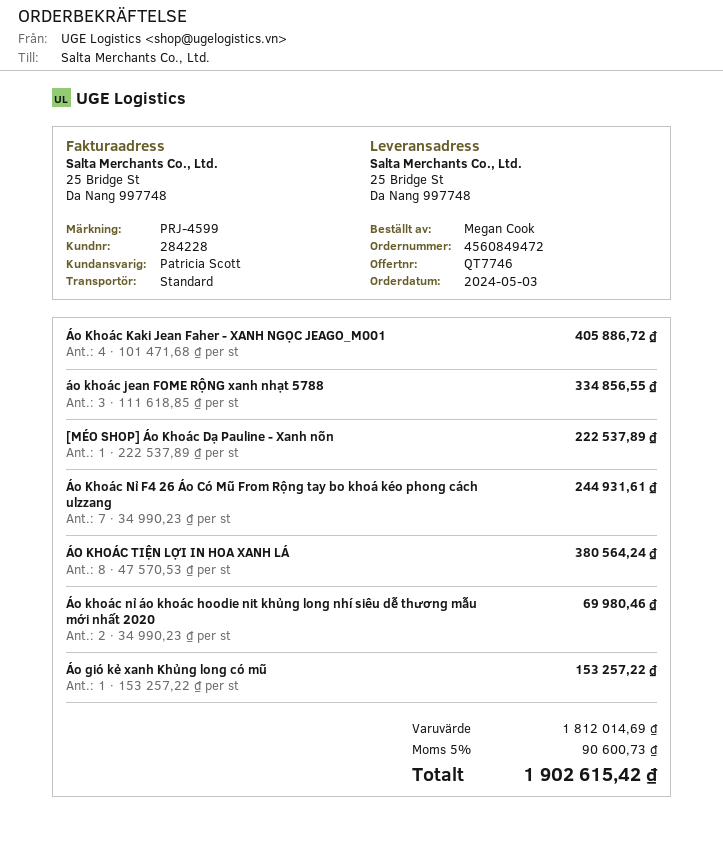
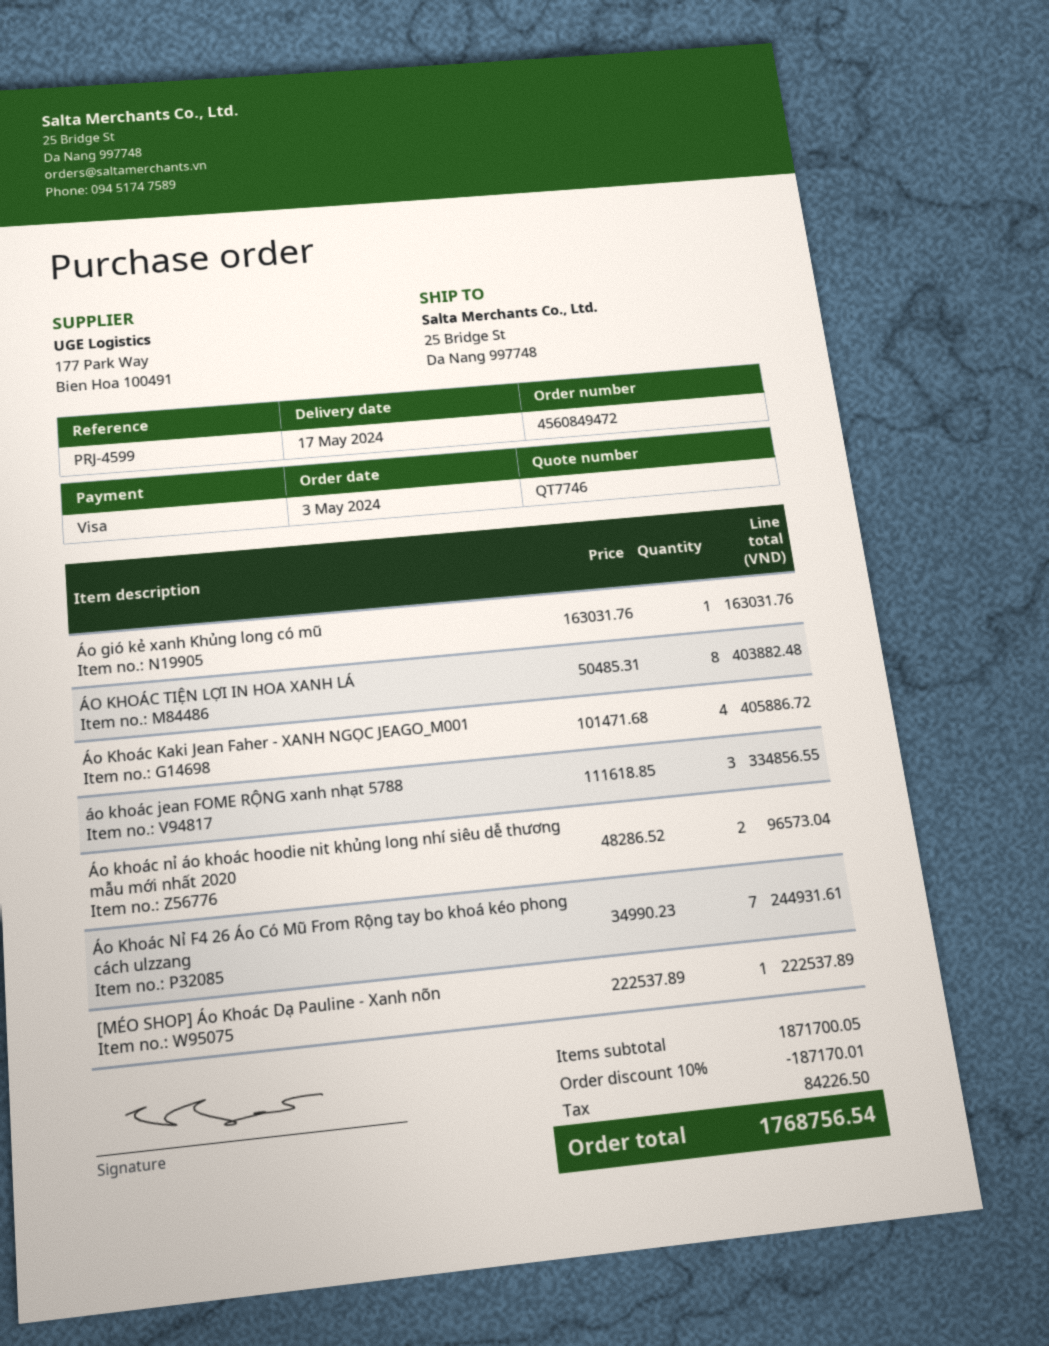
ÁO KHOÁC TIỆN LỢI IN HOA XANH LÁ: 8 x 47570.53 = 380564.24 -> 8 x 50485.31 = 403882.48
Áo khoác nỉ áo khoác hoodie nit khủng long nhí siêu dễ thương mẫu mới nhất 2020: 2 x 34990.23 = 69980.46 -> 2 x 48286.52 = 96573.04
Áo gió kẻ xanh Khủng long có mũ: 1 x 153257.22 = 153257.22 -> 1 x 163031.76 = 163031.76
subtotal: 1812014.69 -> 1871700.05
discount: none -> 10% = 187170.01
tax: 90600.73 -> 84226.50
total: 1902615.42 -> 1768756.54

